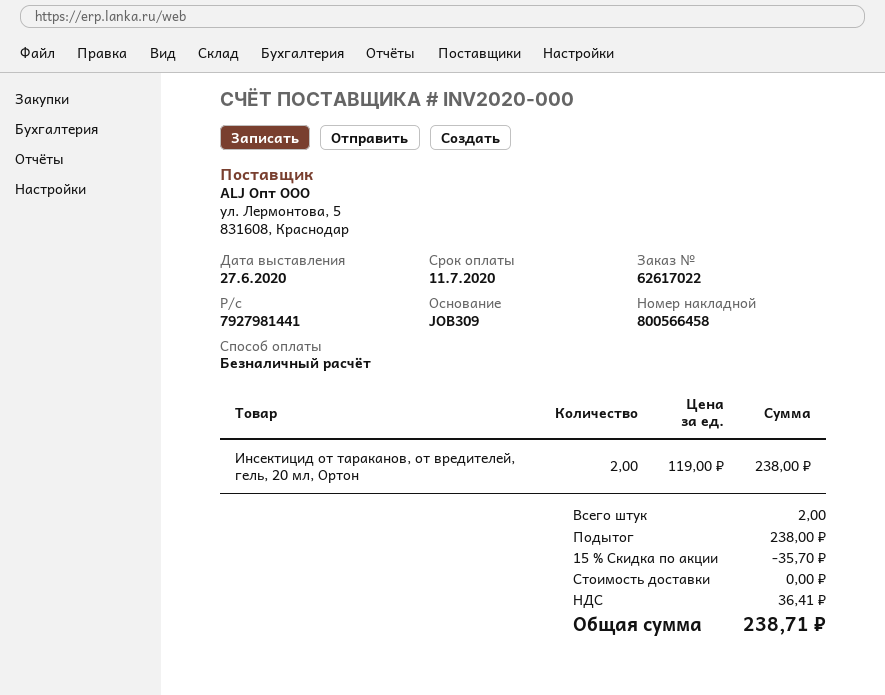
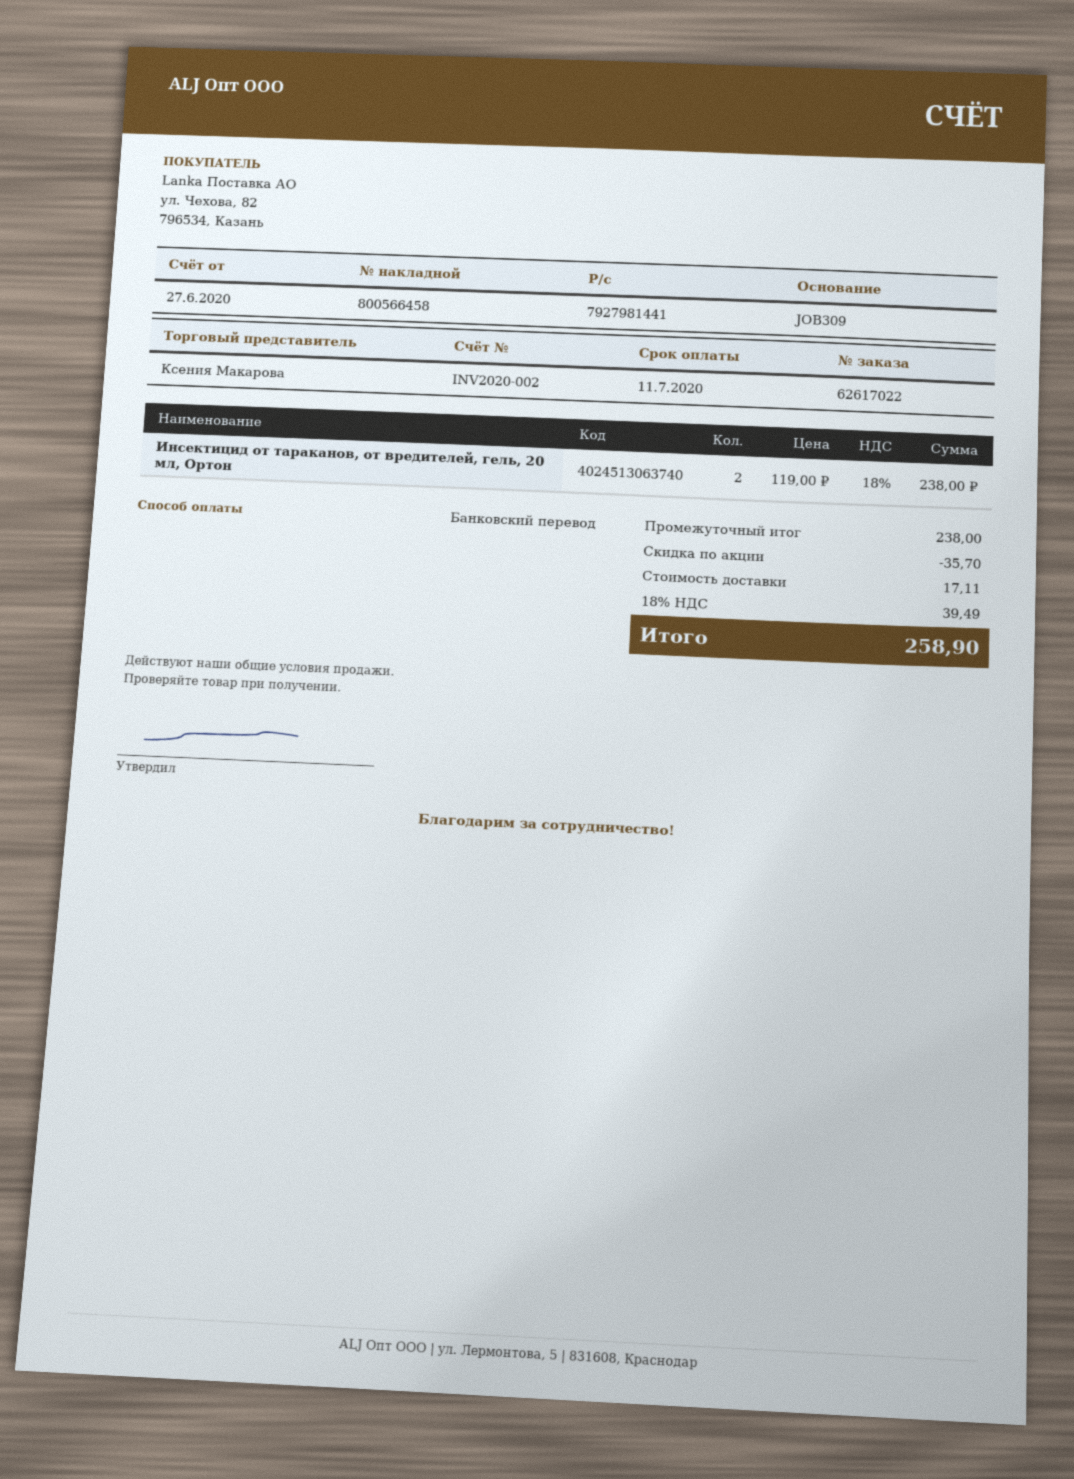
invoice number: INV2020-000 -> INV2020-002
shipping: 0.00 -> 17.11
tax: 36.41 -> 39.49
total: 238.71 -> 258.90

